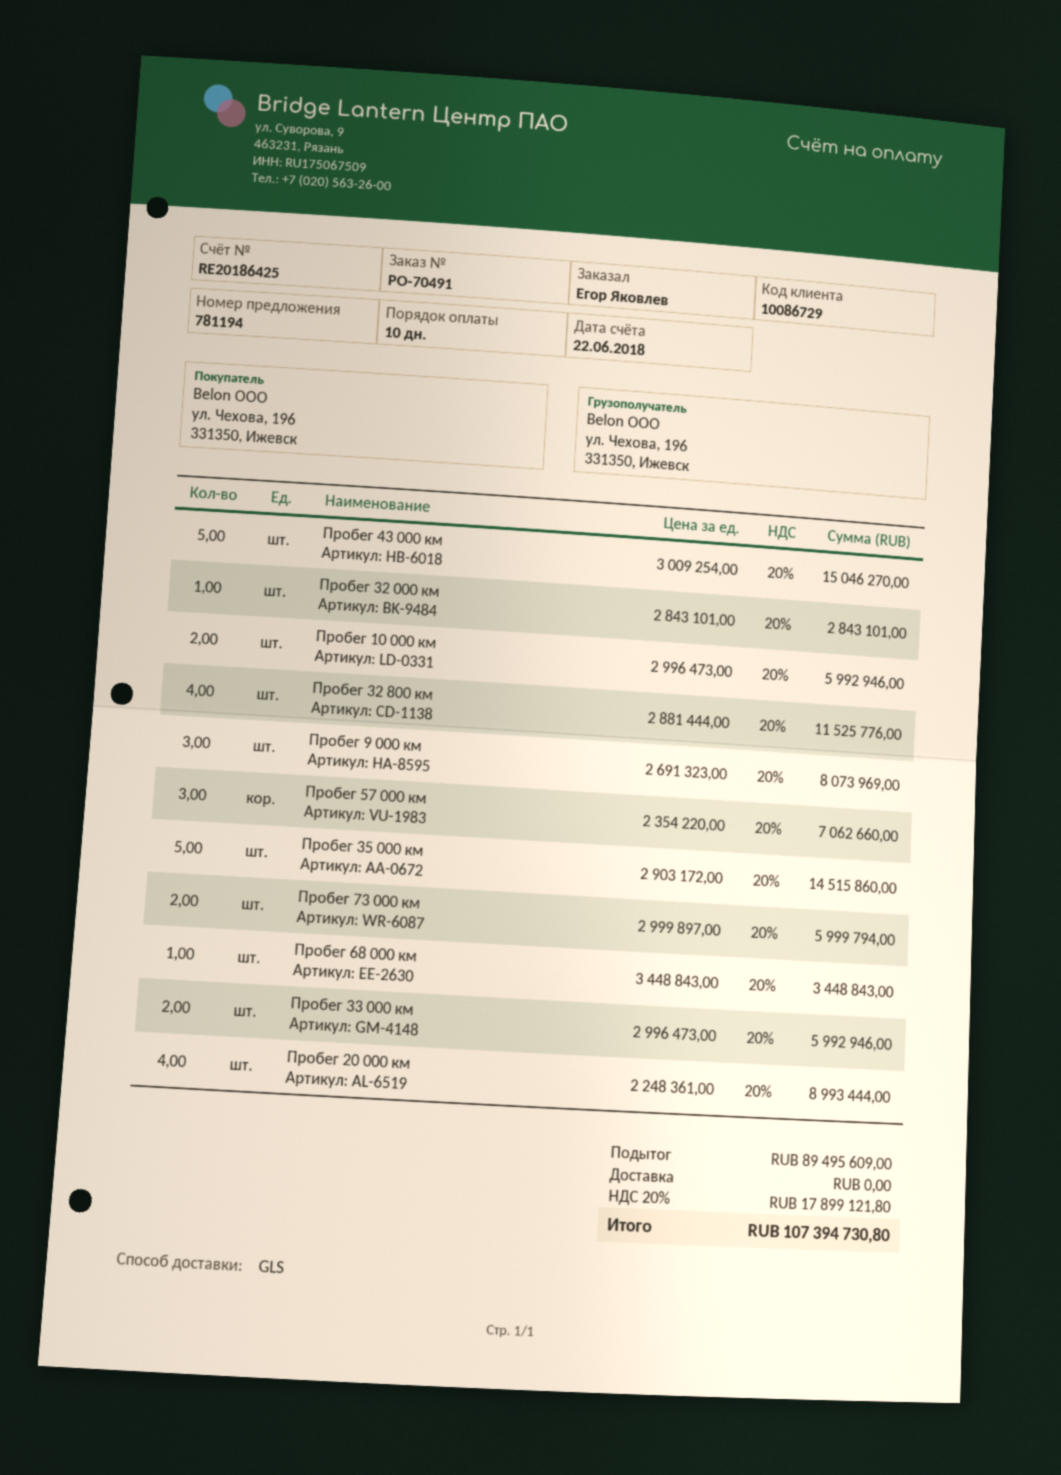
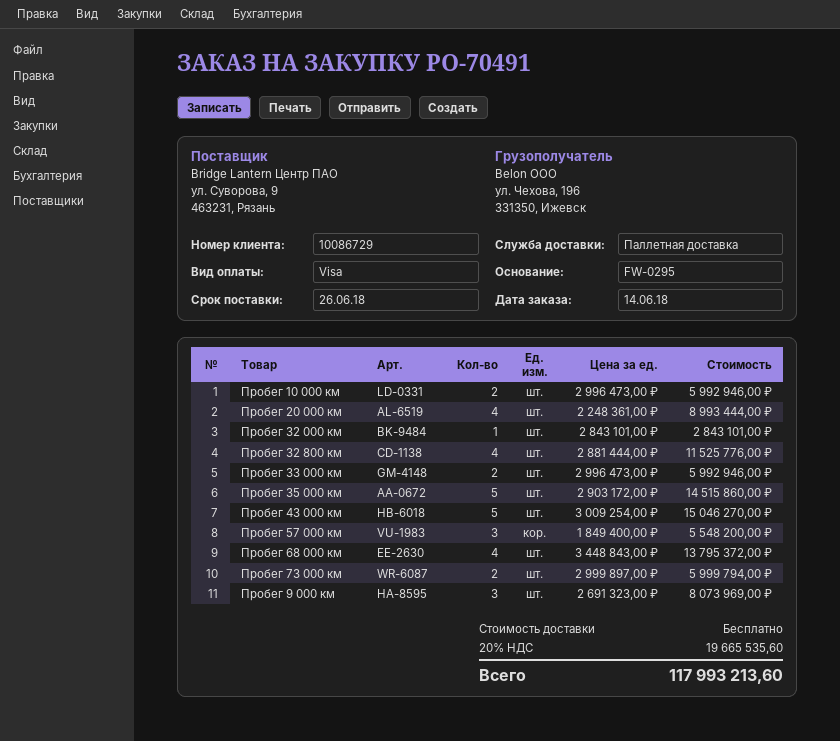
shipping method: GLS -> pallet freight
Пробег 57 000 км: 3 x 2354220.00 = 7062660.00 -> 3 x 1849400.00 = 5548200.00
Пробег 68 000 км: 1 x 3448843.00 = 3448843.00 -> 4 x 3448843.00 = 13795372.00
tax: 20% = 17899121.80 -> 20% = 19665535.60
total: 107394730.80 -> 117993213.60

